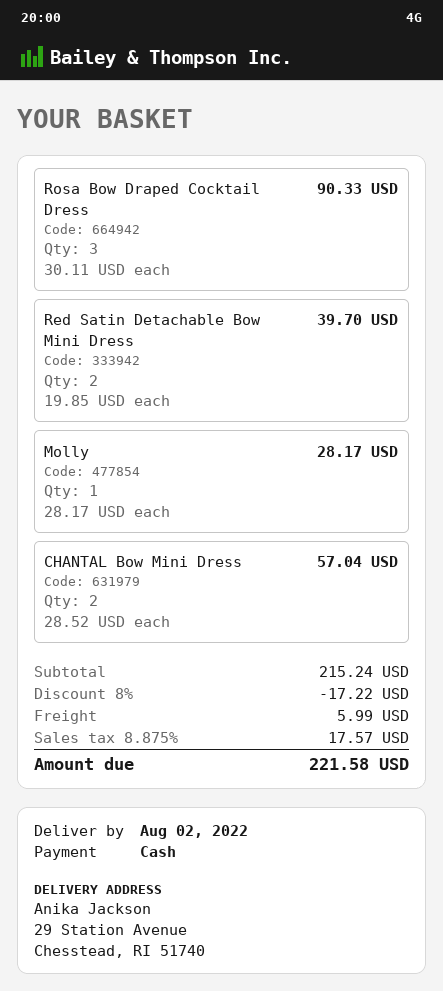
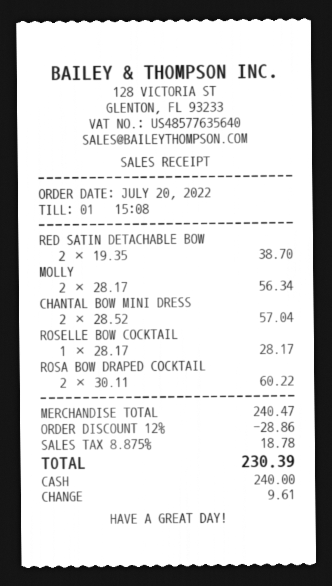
Rosa Bow Draped Cocktail Dress: 3 x 30.11 = 90.33 -> 2 x 30.11 = 60.22
Red Satin Detachable Bow Mini Dress: 2 x 19.85 = 39.70 -> 2 x 19.35 = 38.70
Molly: 1 x 28.17 = 28.17 -> 2 x 28.17 = 56.34
ROSELLE BOW COCKTAIL: none -> 1 x 28.17 = 28.17
subtotal: 215.24 -> 240.47
discount: 8% = 17.22 -> 12% = 28.86
shipping: 5.99 -> none
tax: 8.875% = 17.57 -> 8.875% = 18.78
total: 221.58 -> 230.39

